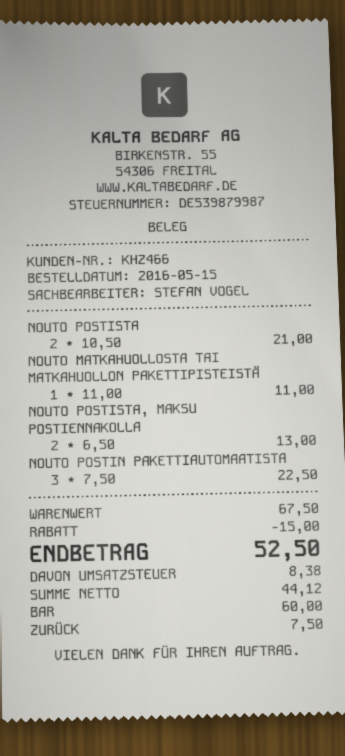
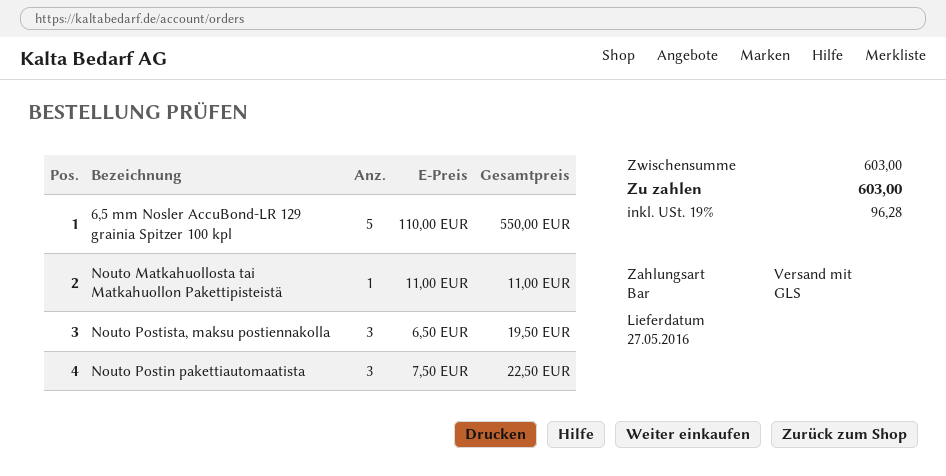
NOUTO POSTISTA: 2 x 10.50 = 21.00 -> none
NOUTO POSTISTA, MAKSU POSTIENNAKOLLA: 2 x 6.50 = 13.00 -> 3 x 6.50 = 19.50
6,5 mm Nosler AccuBond-LR 129 grainia Spitzer 100 kpl: none -> 5 x 110.00 = 550.00
subtotal: 67.50 -> 603.00
discount: 15.00 -> none
tax: 8.38 -> 96.28
total: 52.50 -> 603.00

